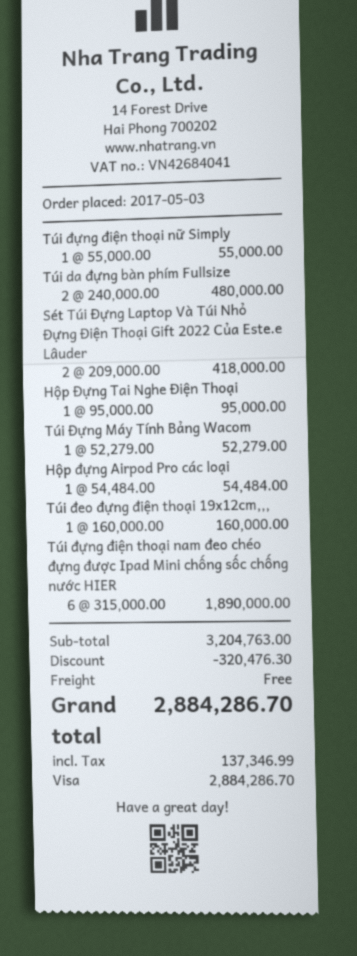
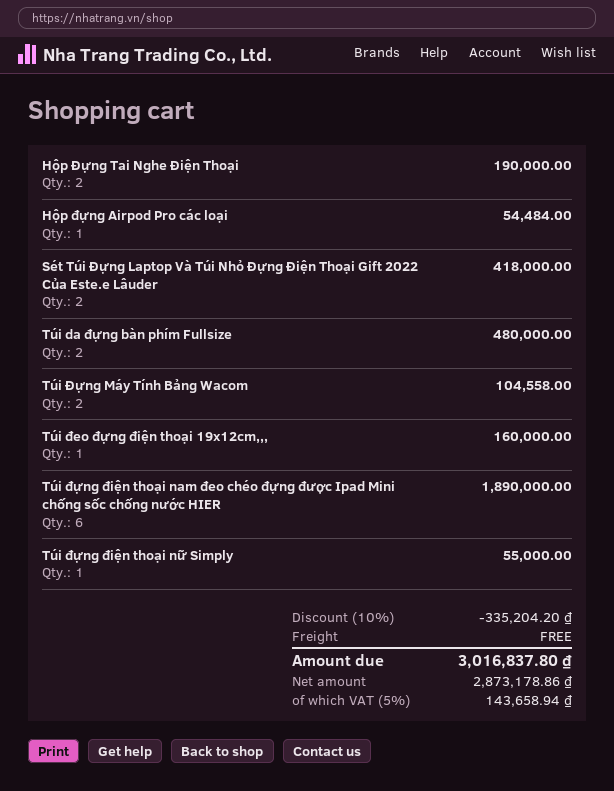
Hộp Đựng Tai Nghe Điện Thoại: 1 for 95000.00 -> 2 for 190000.00
Túi Đựng Máy Tính Bảng Wacom: 1 for 52279.00 -> 2 for 104558.00
discount: 320476.30 -> 335204.20
tax: 137346.99 -> 143658.94
total: 2884286.70 -> 3016837.80

